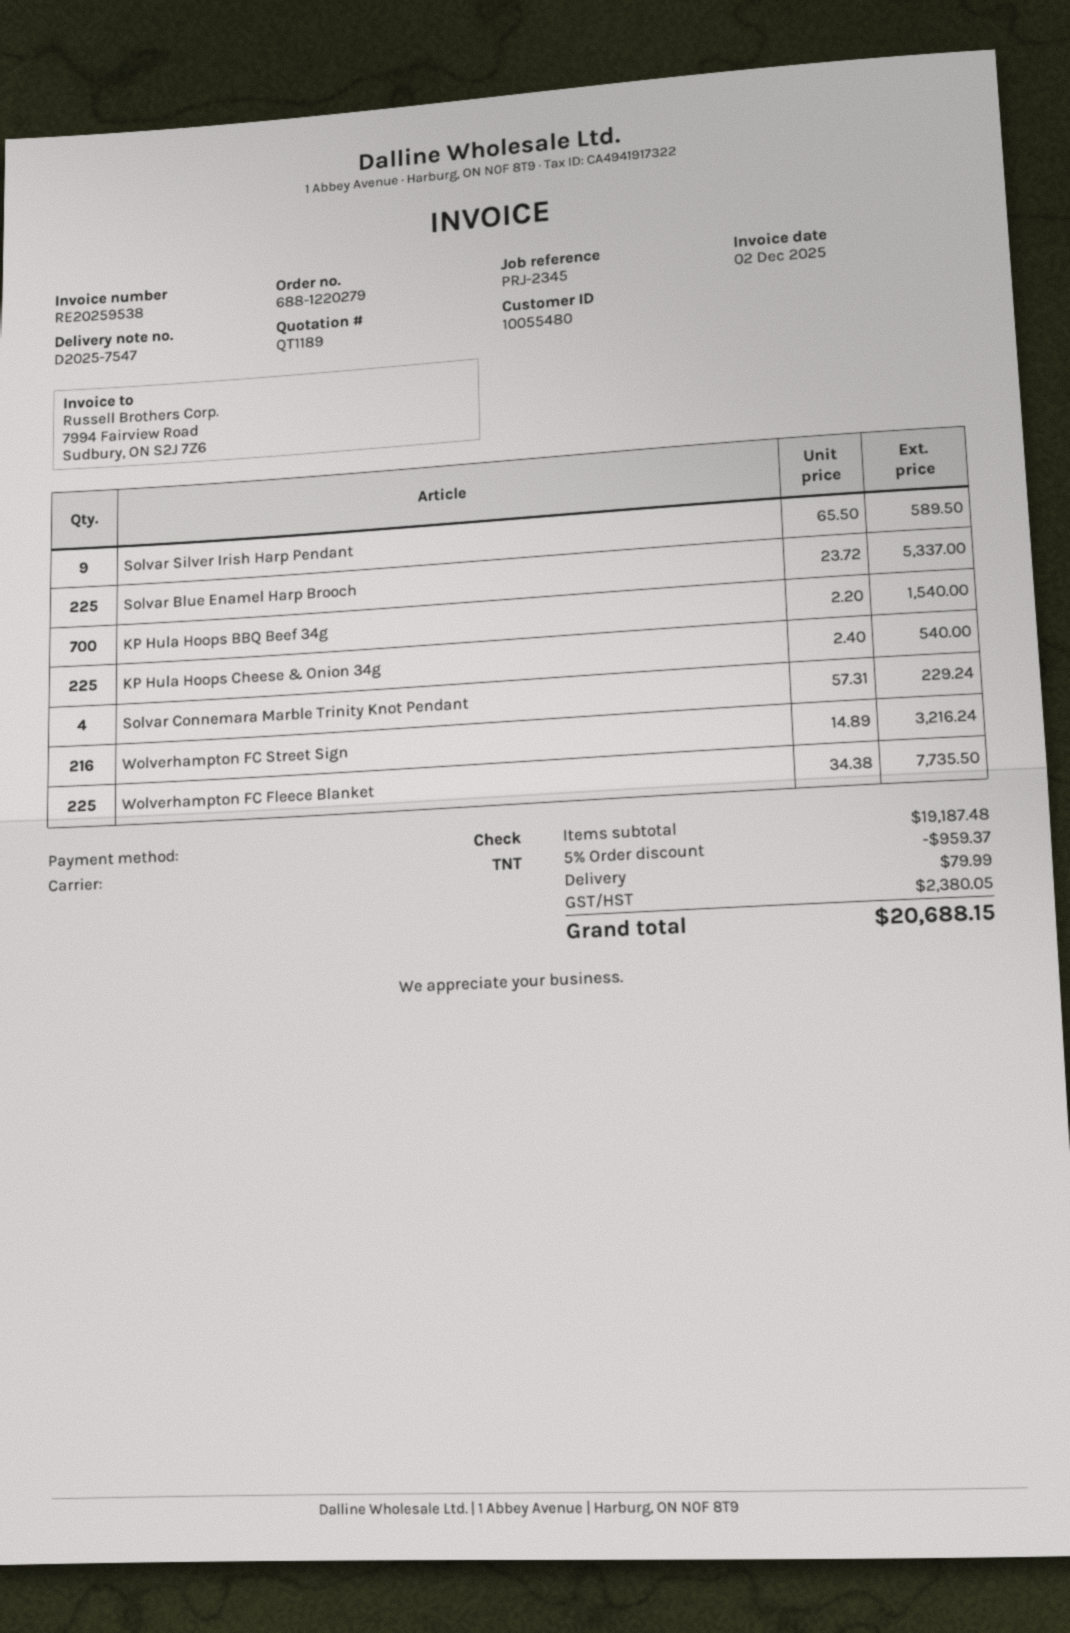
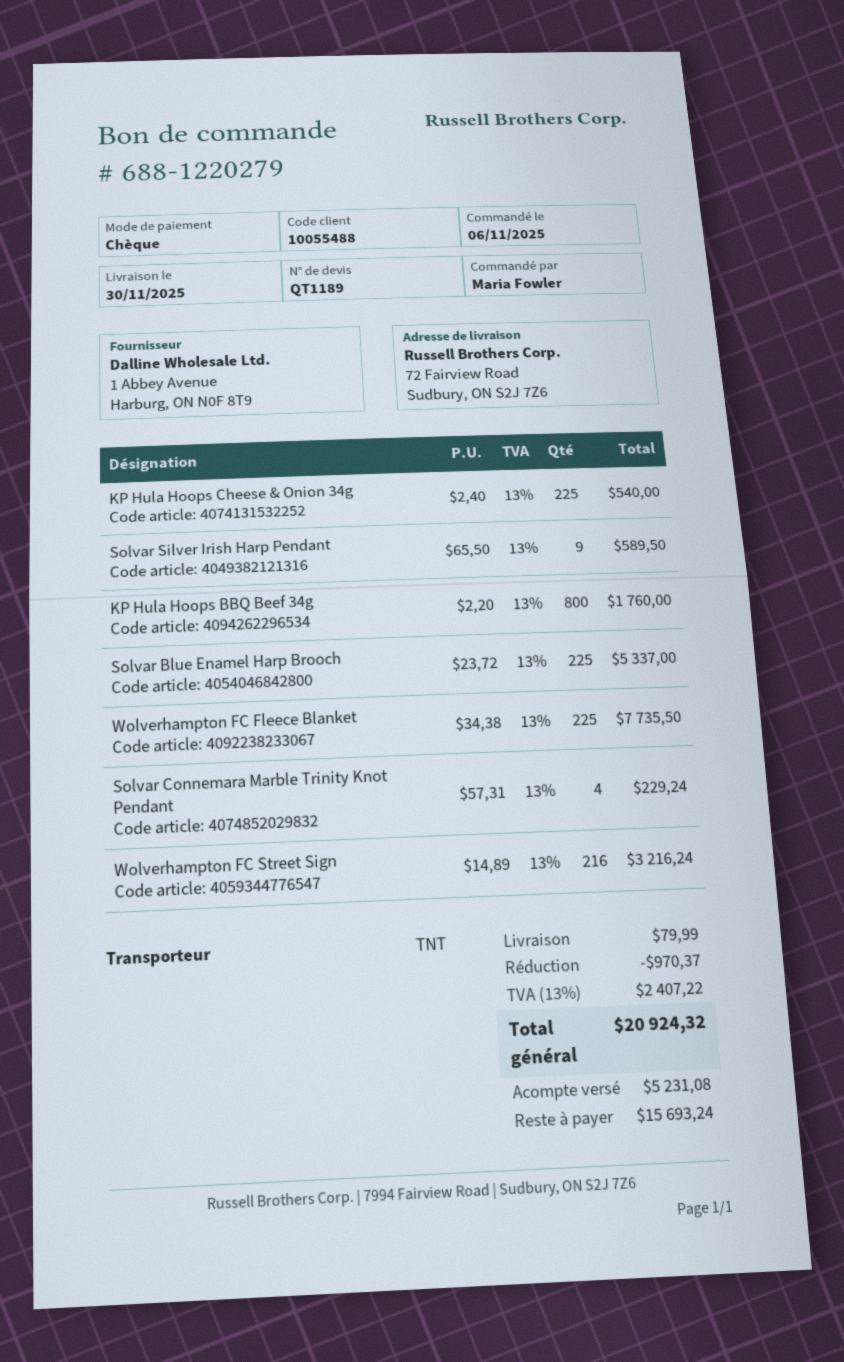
customer number: 10055480 -> 10055488
KP Hula Hoops BBQ Beef 34g: 700 x 2.20 = 1540.00 -> 800 x 2.20 = 1760.00
discount: 959.37 -> 970.37
tax: 2380.05 -> 2407.22
total: 20688.15 -> 20924.32

